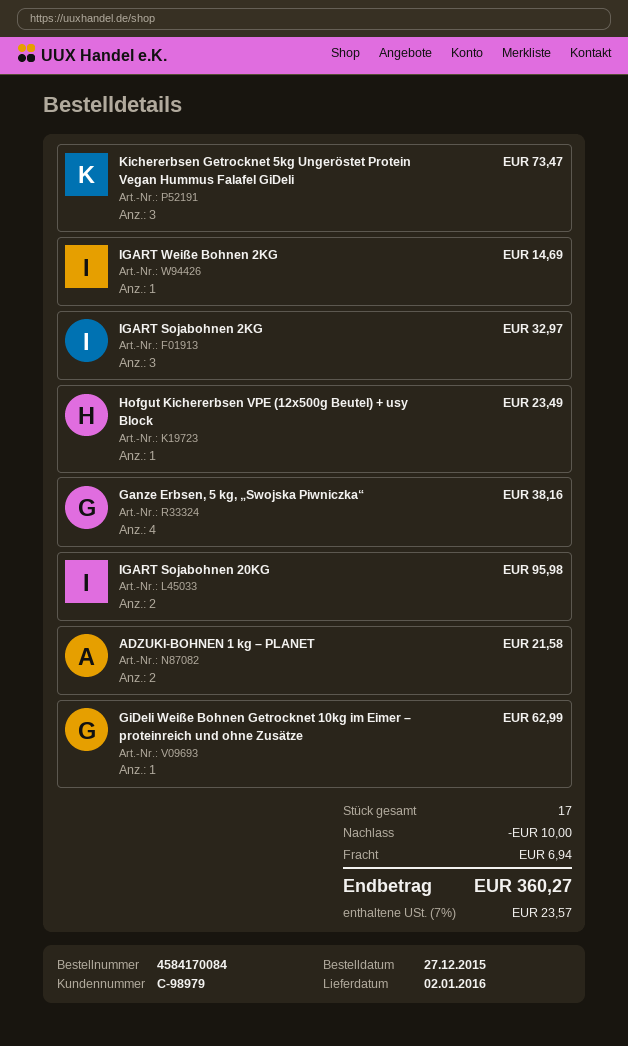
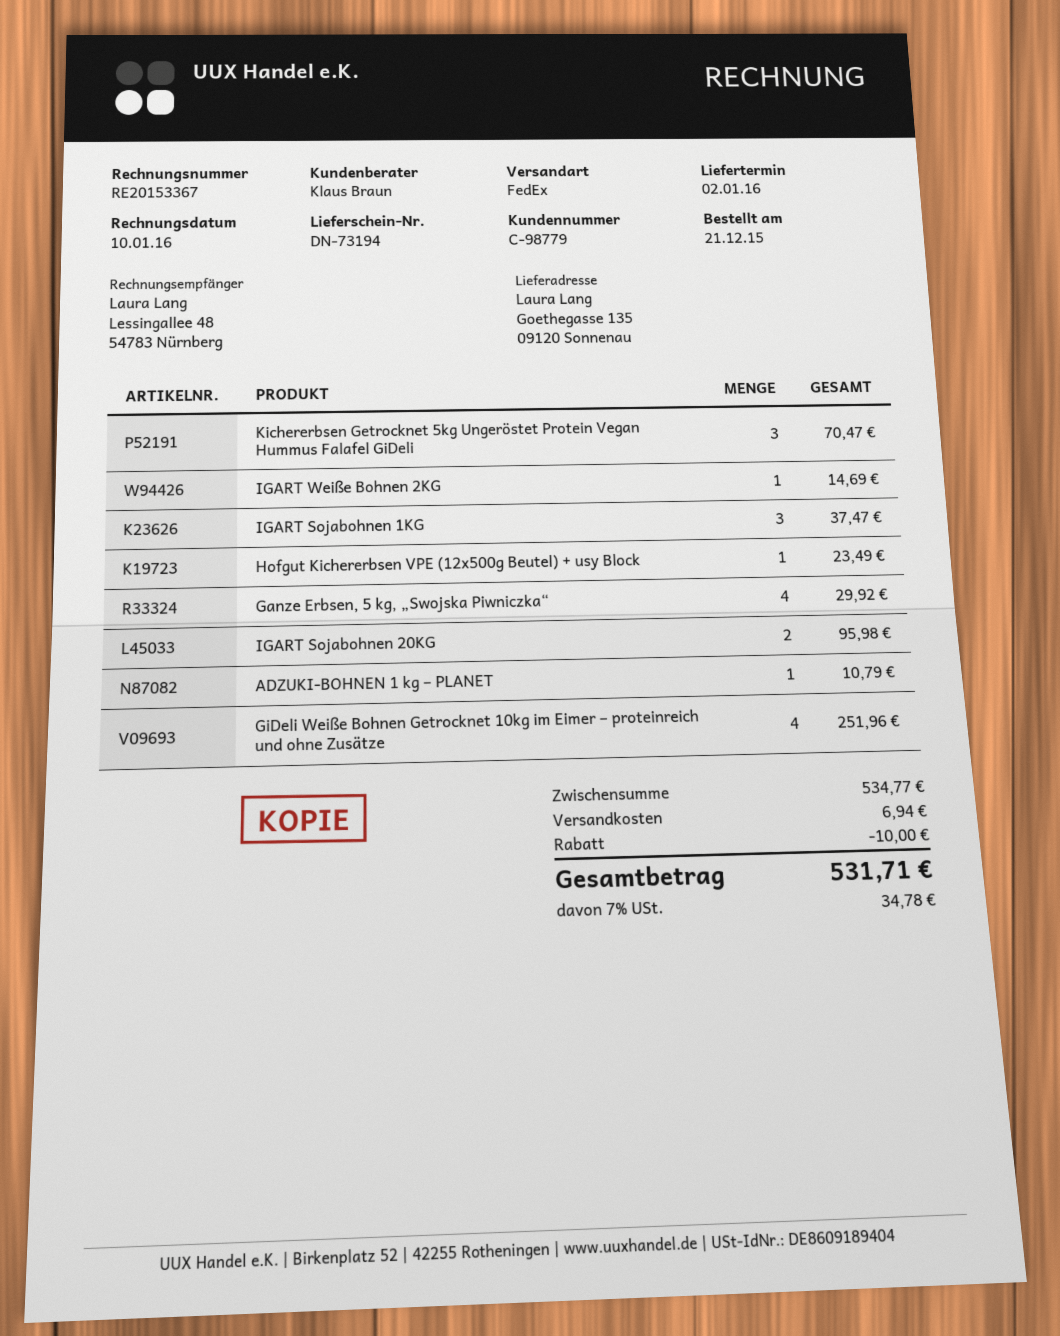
order date: 2015-12-27 -> 2015-12-21
customer number: C-98979 -> C-98779
Kichererbsen Getrocknet 5kg Ungeröstet Protein Vegan Hummus Falafel GiDeli: 3 for 73.47 -> 3 for 70.47
IGART Sojabohnen 2KG: 3 for 32.97 -> none
Ganze Erbsen, 5 kg, „Swojska Piwniczka“: 4 for 38.16 -> 4 for 29.92
ADZUKI-BOHNEN 1 kg – PLANET: 2 for 21.58 -> 1 for 10.79
GiDeli Weiße Bohnen Getrocknet 10kg im Eimer – proteinreich und ohne Zusätze: 1 for 62.99 -> 4 for 251.96
IGART Sojabohnen 1KG: none -> 3 for 37.47
tax: 7% = 23.57 -> 7% = 34.78
total: 360.27 -> 531.71

